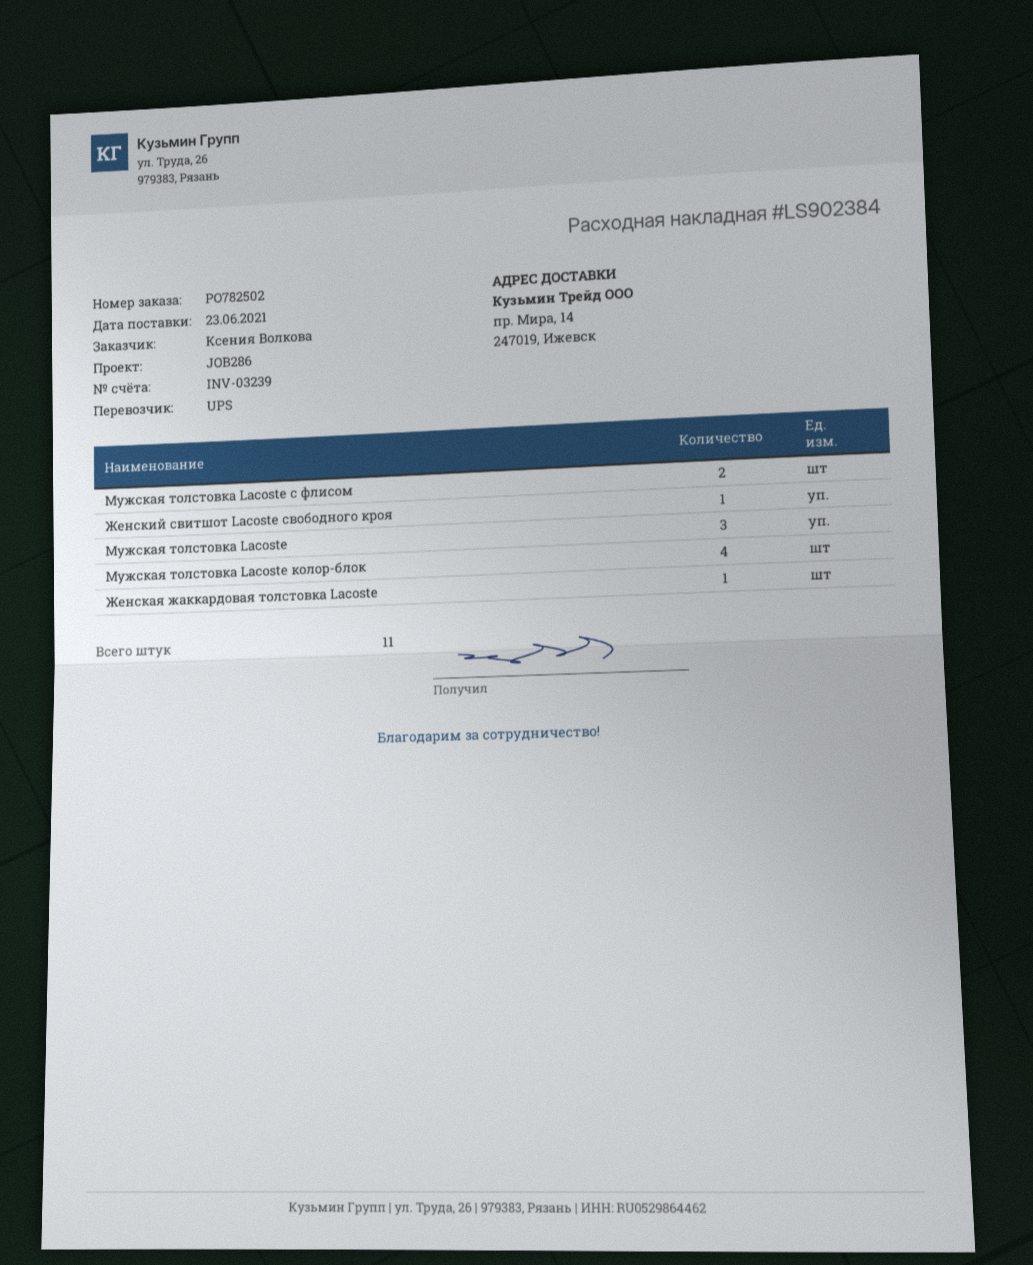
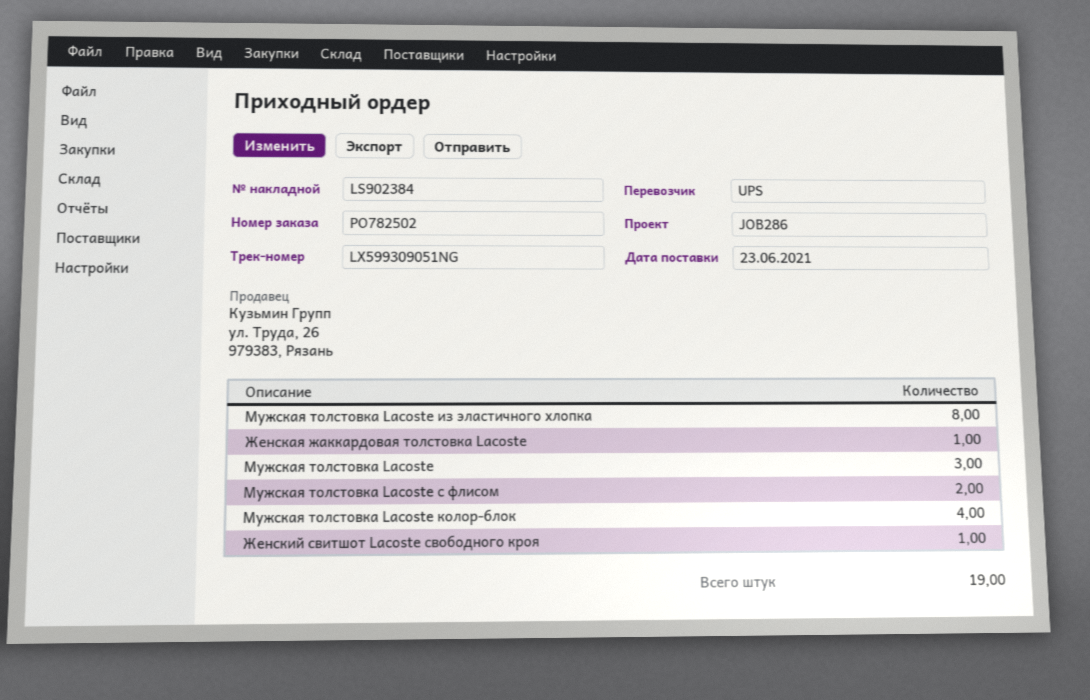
Мужская толстовка Lacoste из эластичного хлопка: none -> 8
total quantity: 11 -> 19

